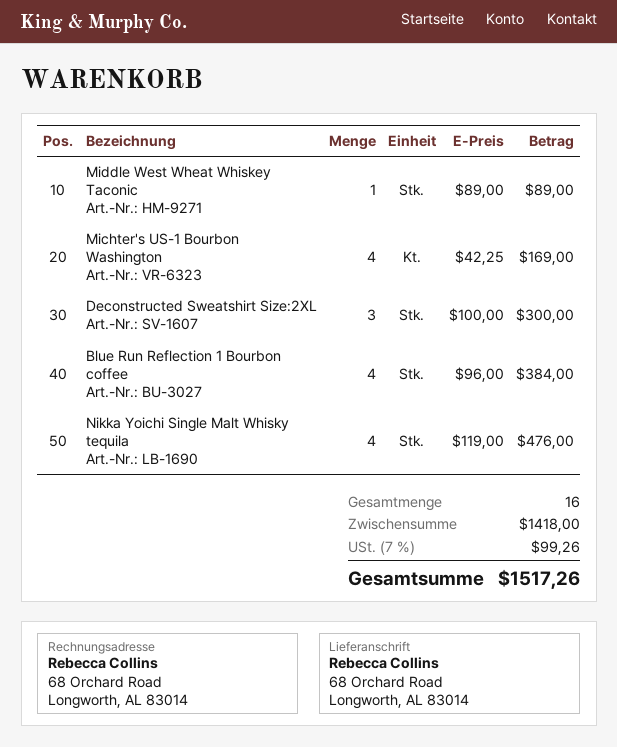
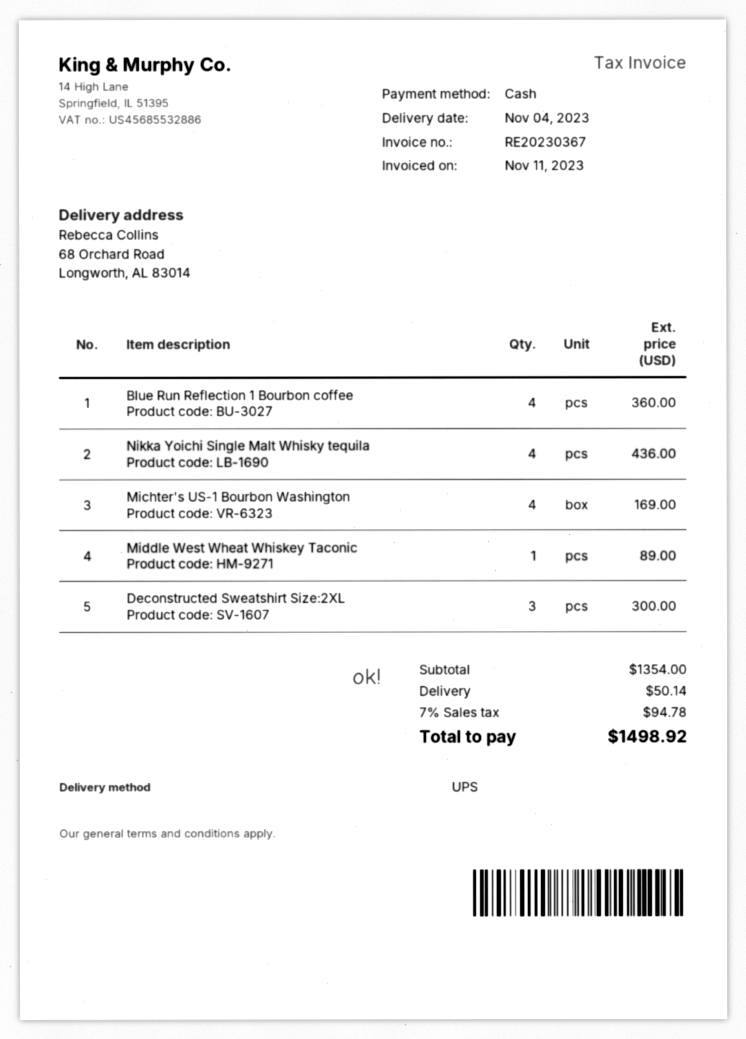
Blue Run Reflection 1 Bourbon coffee: 4 for 384.00 -> 4 for 360.00
Nikka Yoichi Single Malt Whisky tequila: 4 for 476.00 -> 4 for 436.00
subtotal: 1418.00 -> 1354.00
shipping: none -> 50.14
tax: 7% = 99.26 -> 7% = 94.78
total: 1517.26 -> 1498.92

